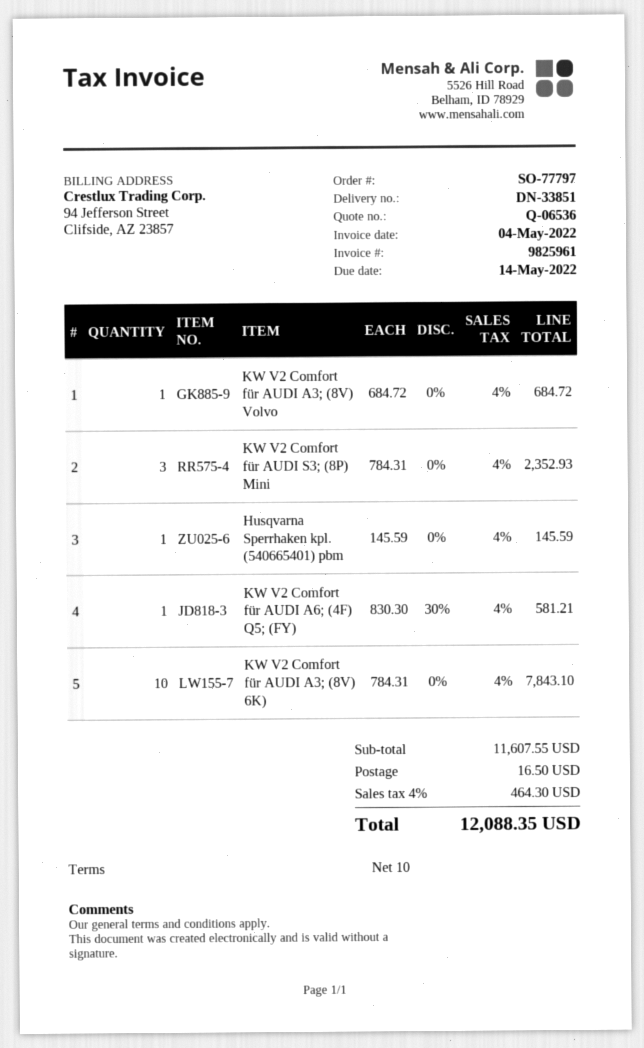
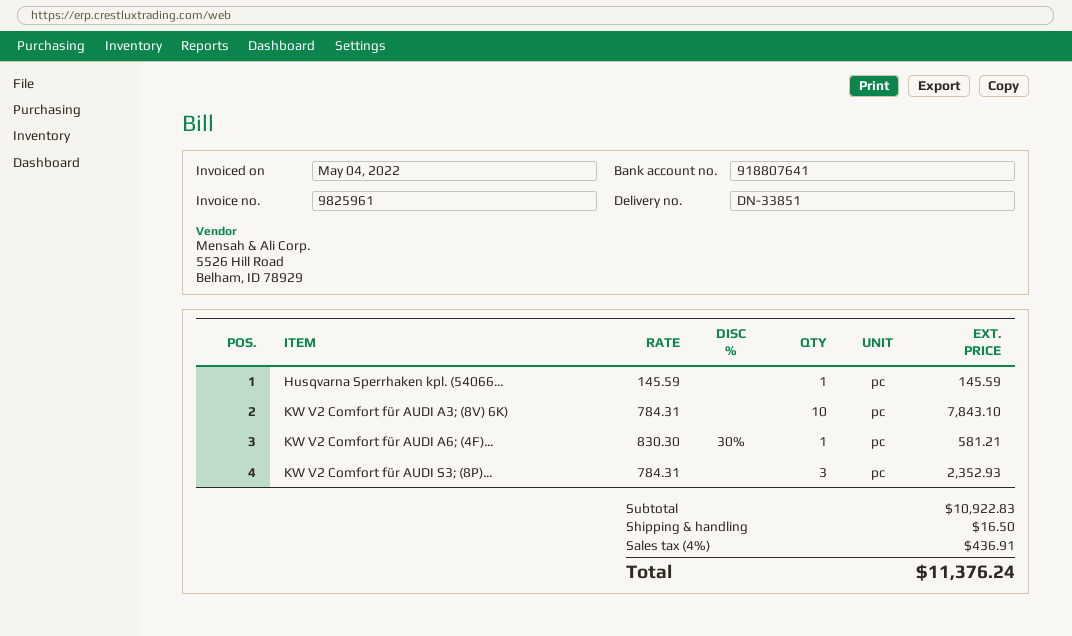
KW V2 Comfort für AUDI A3; (8V) Volvo: 1 x 684.72 = 684.72 -> none
subtotal: 11607.55 -> 10922.83
tax: 4% = 464.30 -> 4% = 436.91
total: 12088.35 -> 11376.24

